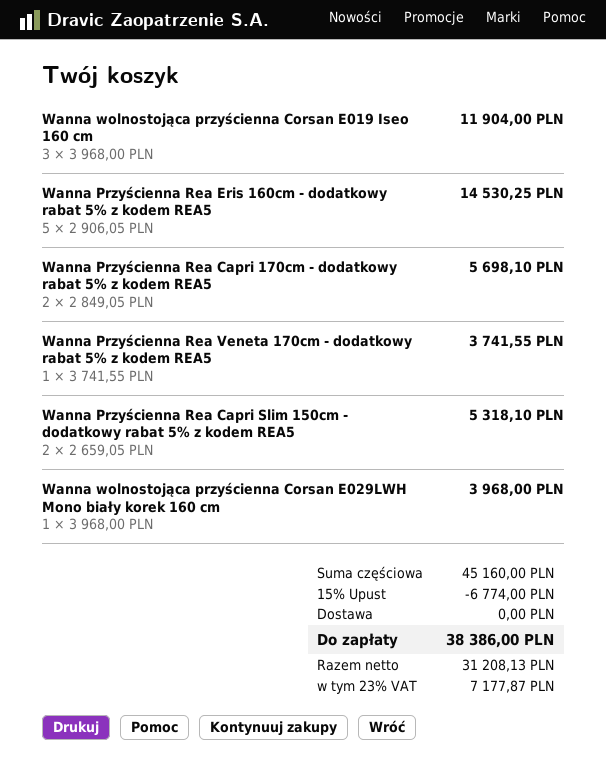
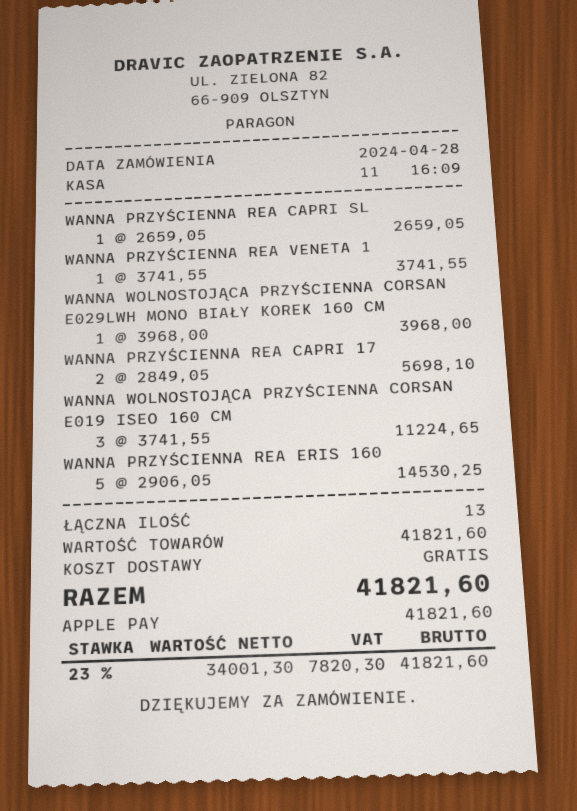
Wanna wolnostojąca przyścienna Corsan E019 Iseo 160 cm: 3 x 3968.00 = 11904.00 -> 3 x 3741.55 = 11224.65
Wanna Przyścienna Rea Capri Slim 150cm - dodatkowy rabat 5% z kodem REA5: 2 x 2659.05 = 5318.10 -> 1 x 2659.05 = 2659.05
subtotal: 45160.00 -> 41821.60
discount: 15% = 6774.00 -> none
net: 31208.13 -> 34001.30
tax: 23% = 7177.87 -> 23% = 7820.30
total: 38386.00 -> 41821.60

